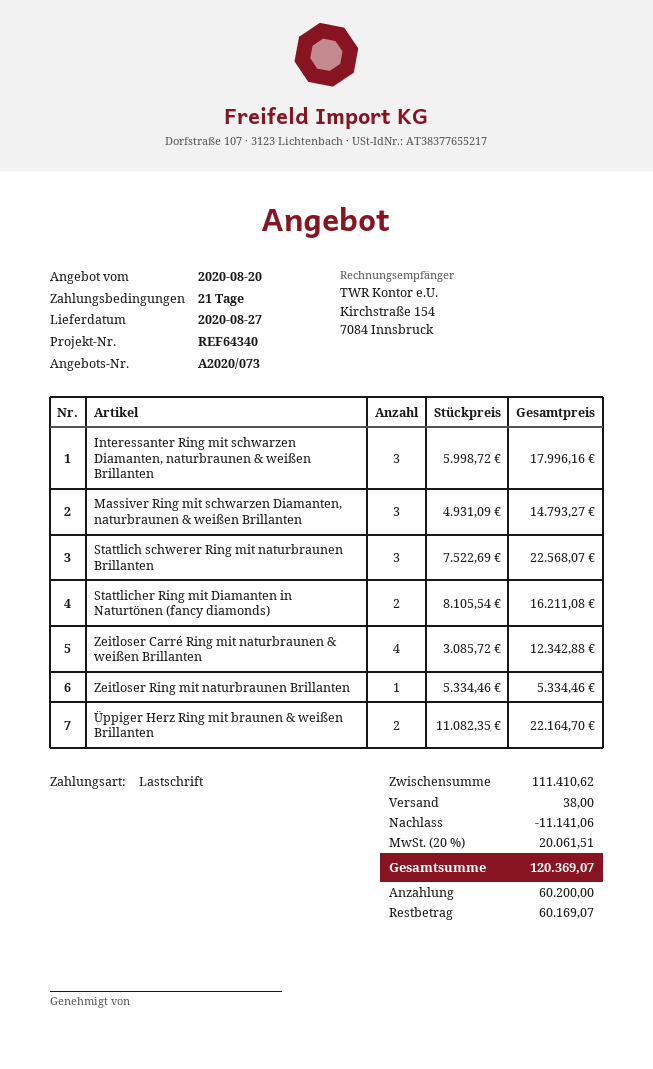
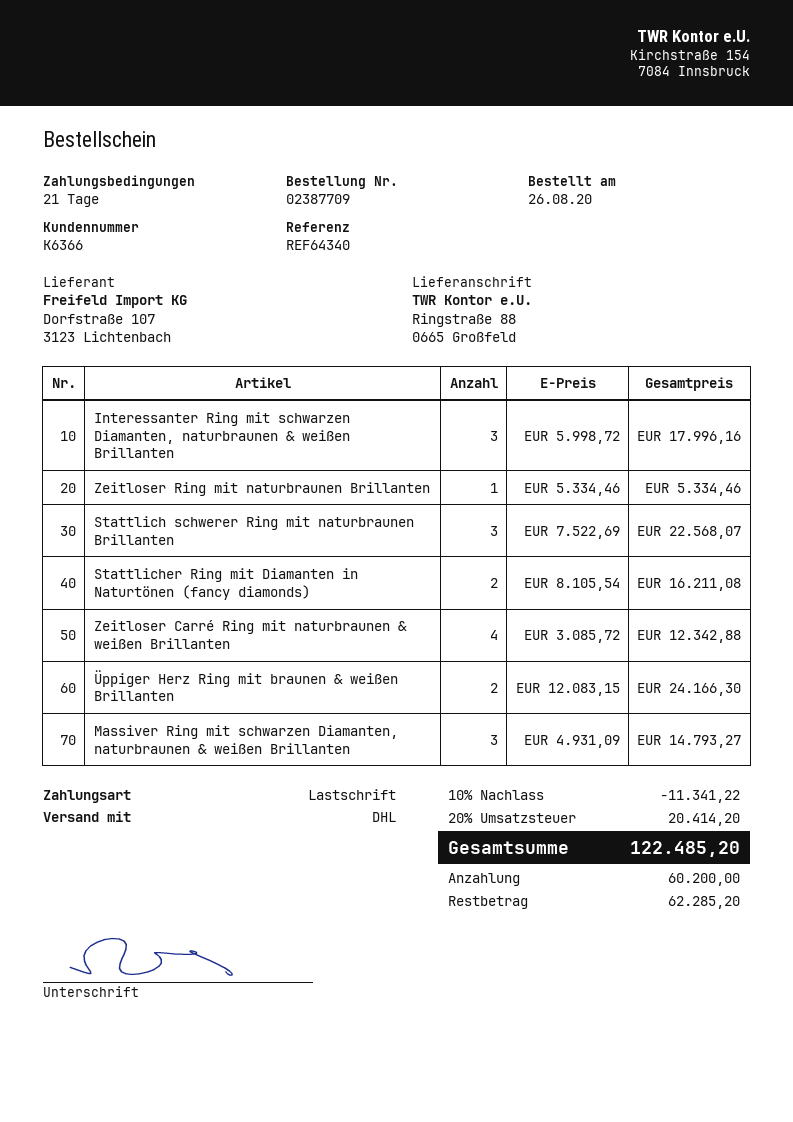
Üppiger Herz Ring mit braunen & weißen Brillanten: 2 x 11082.35 = 22164.70 -> 2 x 12083.15 = 24166.30
discount: 11141.06 -> 11341.22
shipping: 38.00 -> none
tax: 20% = 20061.51 -> 20% = 20414.20
total: 120369.07 -> 122485.20
balance: 60169.07 -> 62285.20

